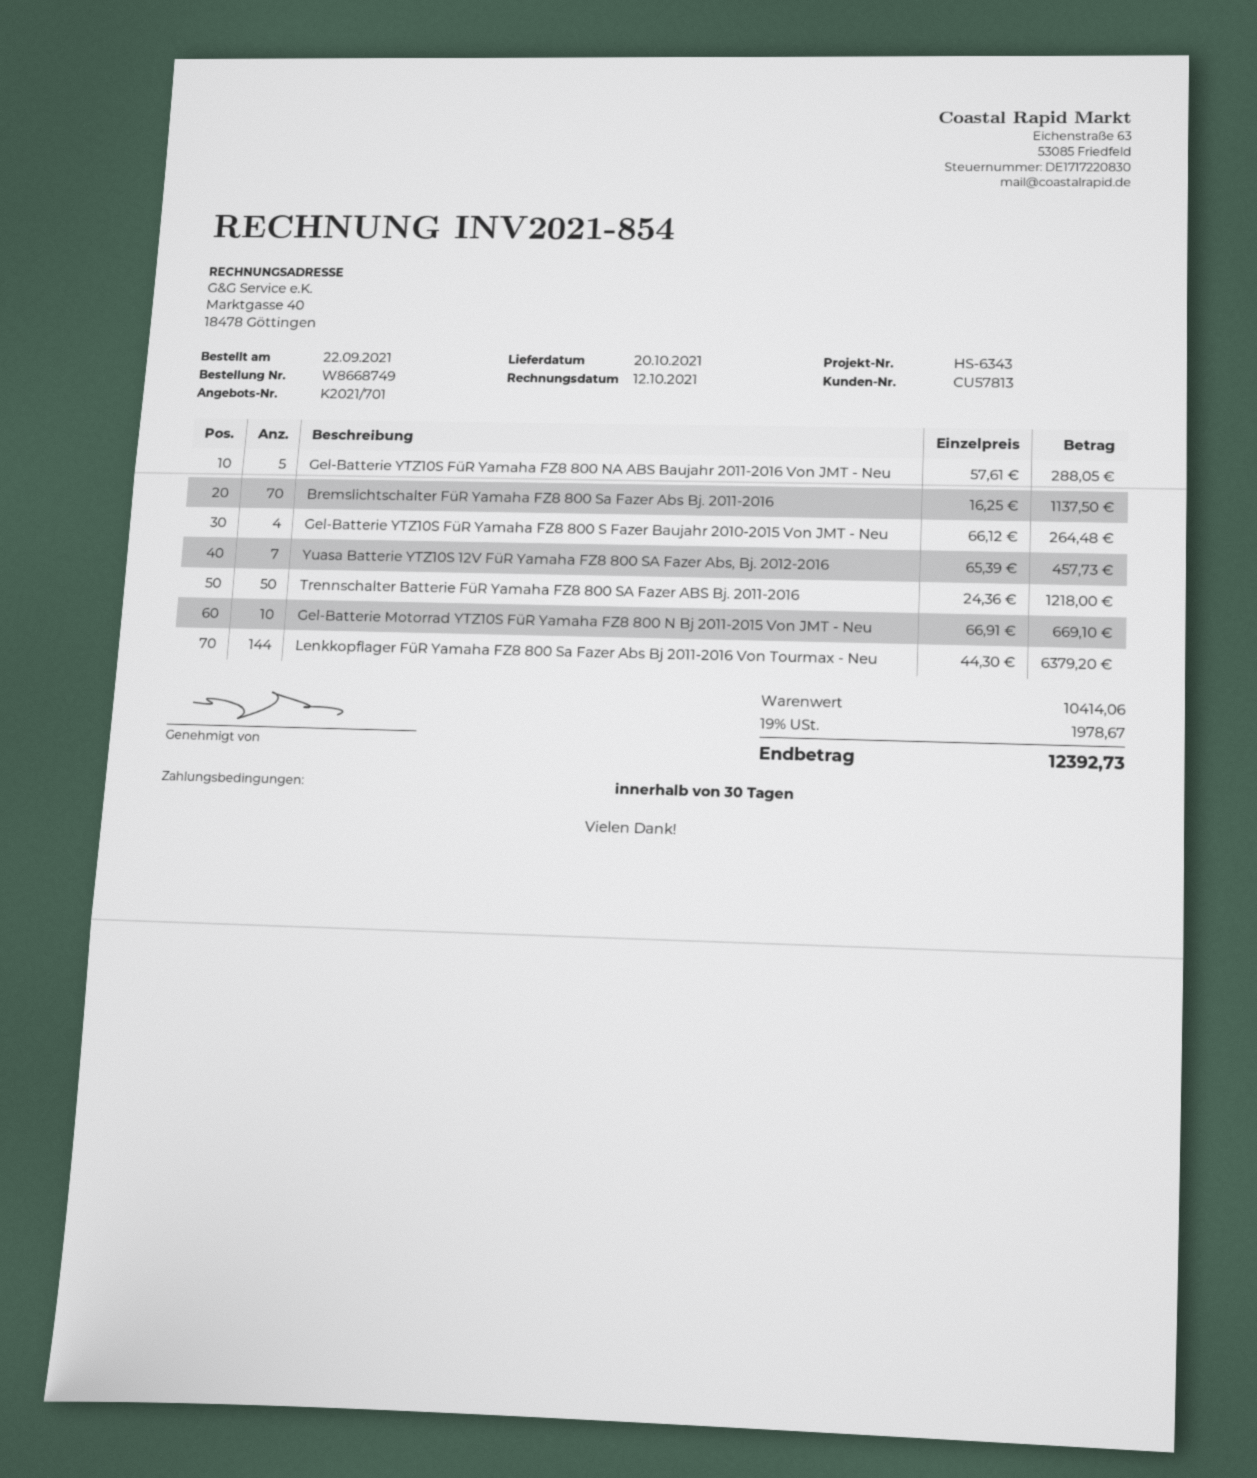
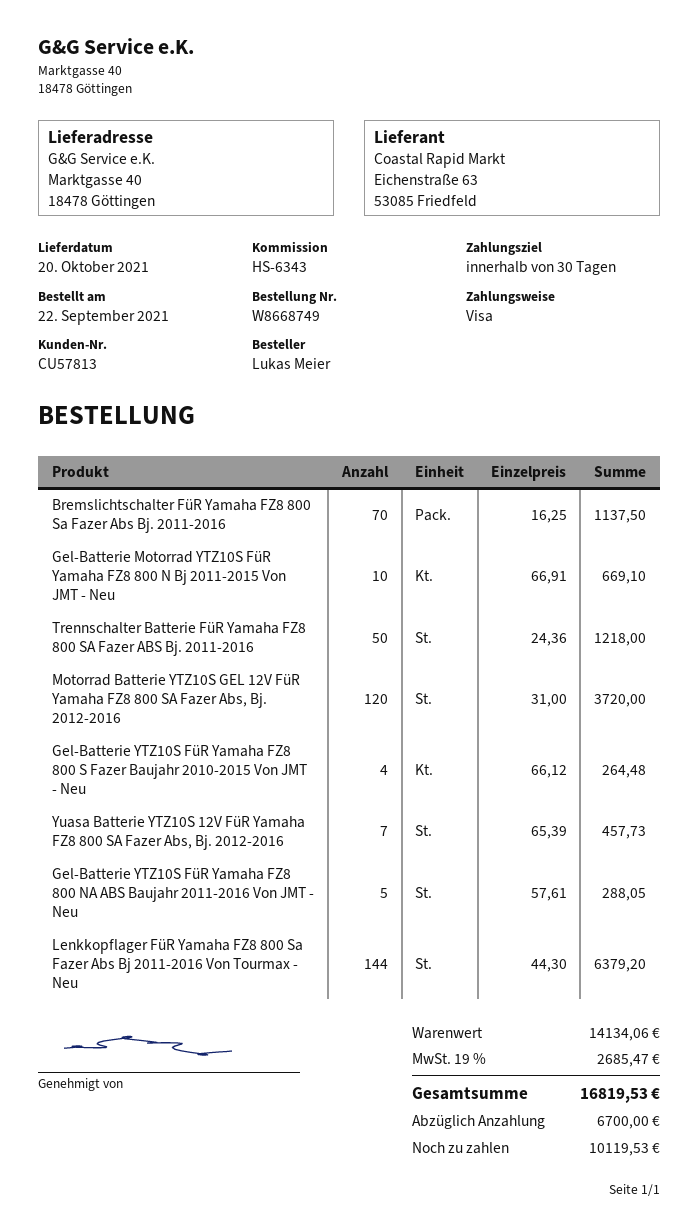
Motorrad Batterie YTZ10S GEL 12V FüR Yamaha FZ8 800 SA Fazer Abs, Bj. 2012-2016: none -> 120 x 31.00 = 3720.00
subtotal: 10414.06 -> 14134.06
tax: 19% = 1978.67 -> 19% = 2685.47
total: 12392.73 -> 16819.53

